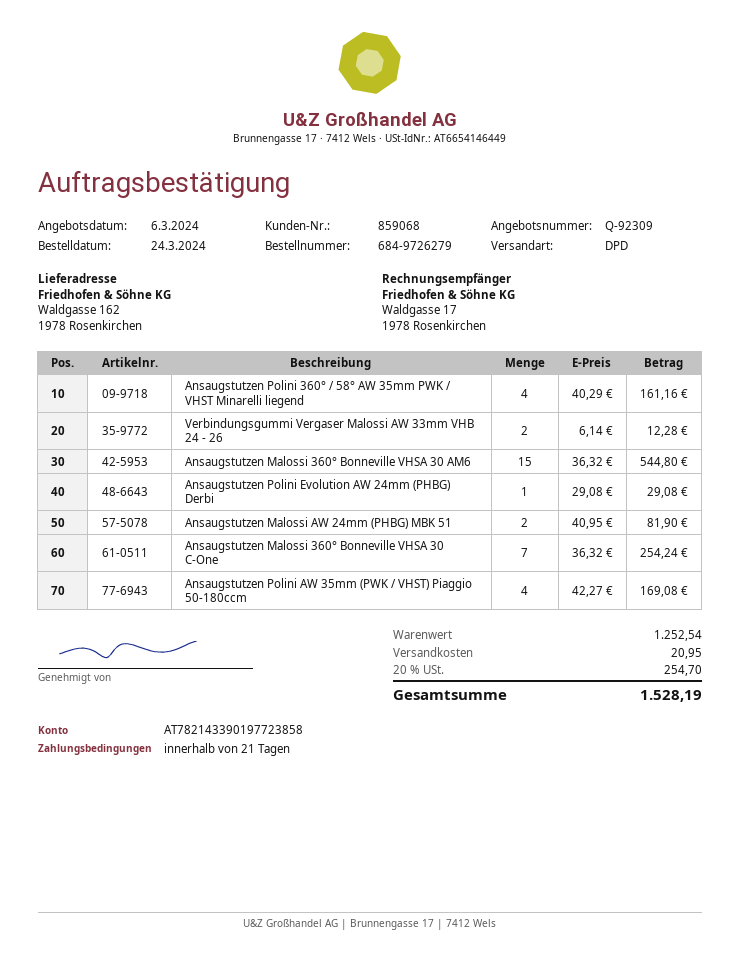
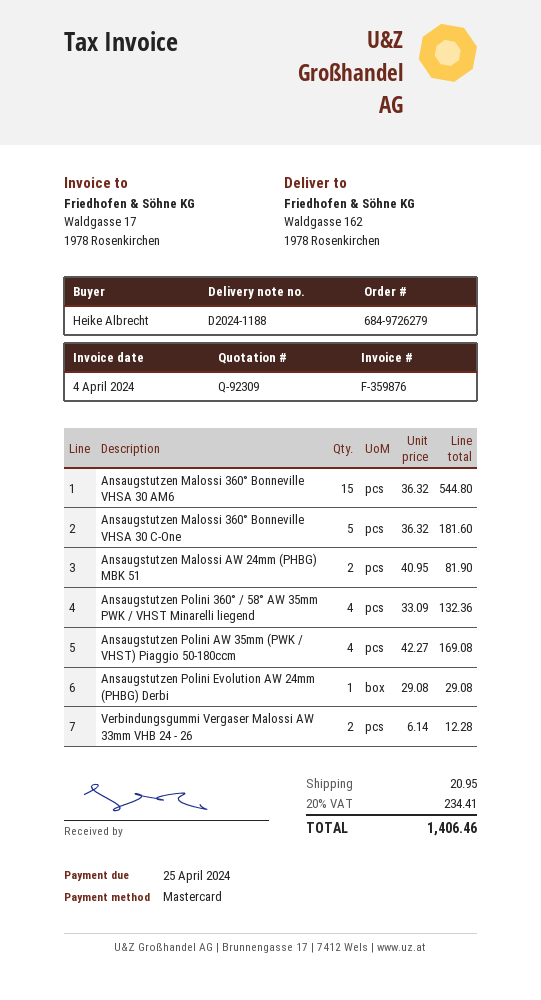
Ansaugstutzen Polini 360° / 58° AW 35mm PWK / VHST Minarelli liegend: 4 x 40.29 = 161.16 -> 4 x 33.09 = 132.36
Ansaugstutzen Malossi 360° Bonneville VHSA 30 C-One: 7 x 36.32 = 254.24 -> 5 x 36.32 = 181.60
tax: 20% = 254.70 -> 20% = 234.41
total: 1528.19 -> 1406.46

